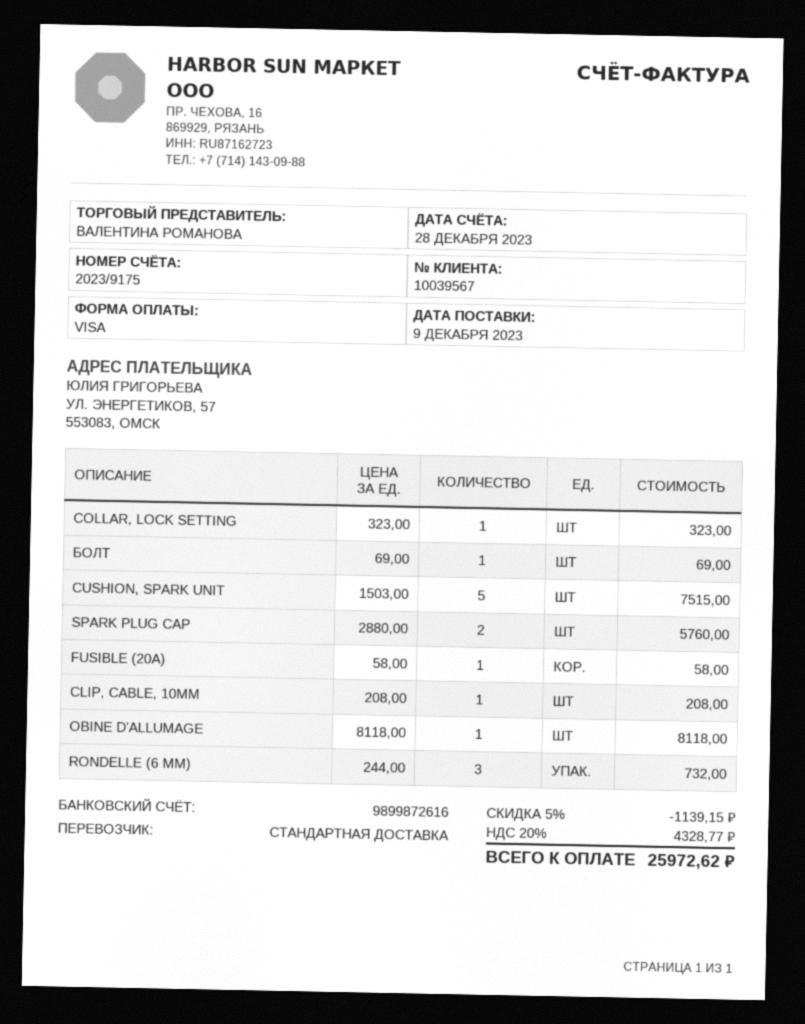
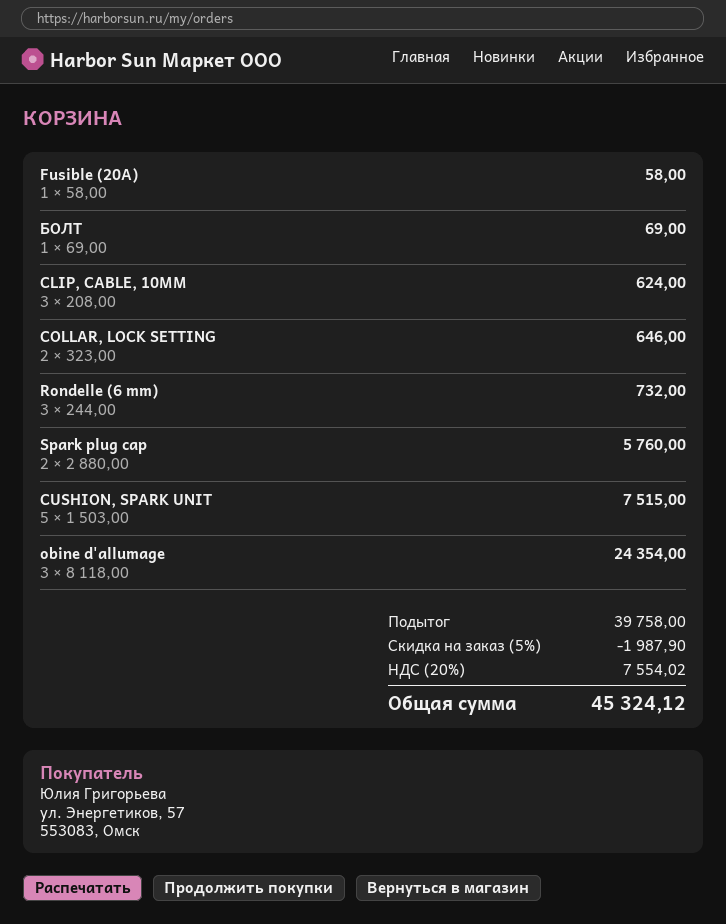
COLLAR, LOCK SETTING: 1 x 323.00 = 323.00 -> 2 x 323.00 = 646.00
CLIP, CABLE, 10MM: 1 x 208.00 = 208.00 -> 3 x 208.00 = 624.00
OBINE D'ALLUMAGE: 1 x 8118.00 = 8118.00 -> 3 x 8118.00 = 24354.00
discount: 5% = 1139.15 -> 5% = 1987.90
tax: 20% = 4328.77 -> 20% = 7554.02
total: 25972.62 -> 45324.12

